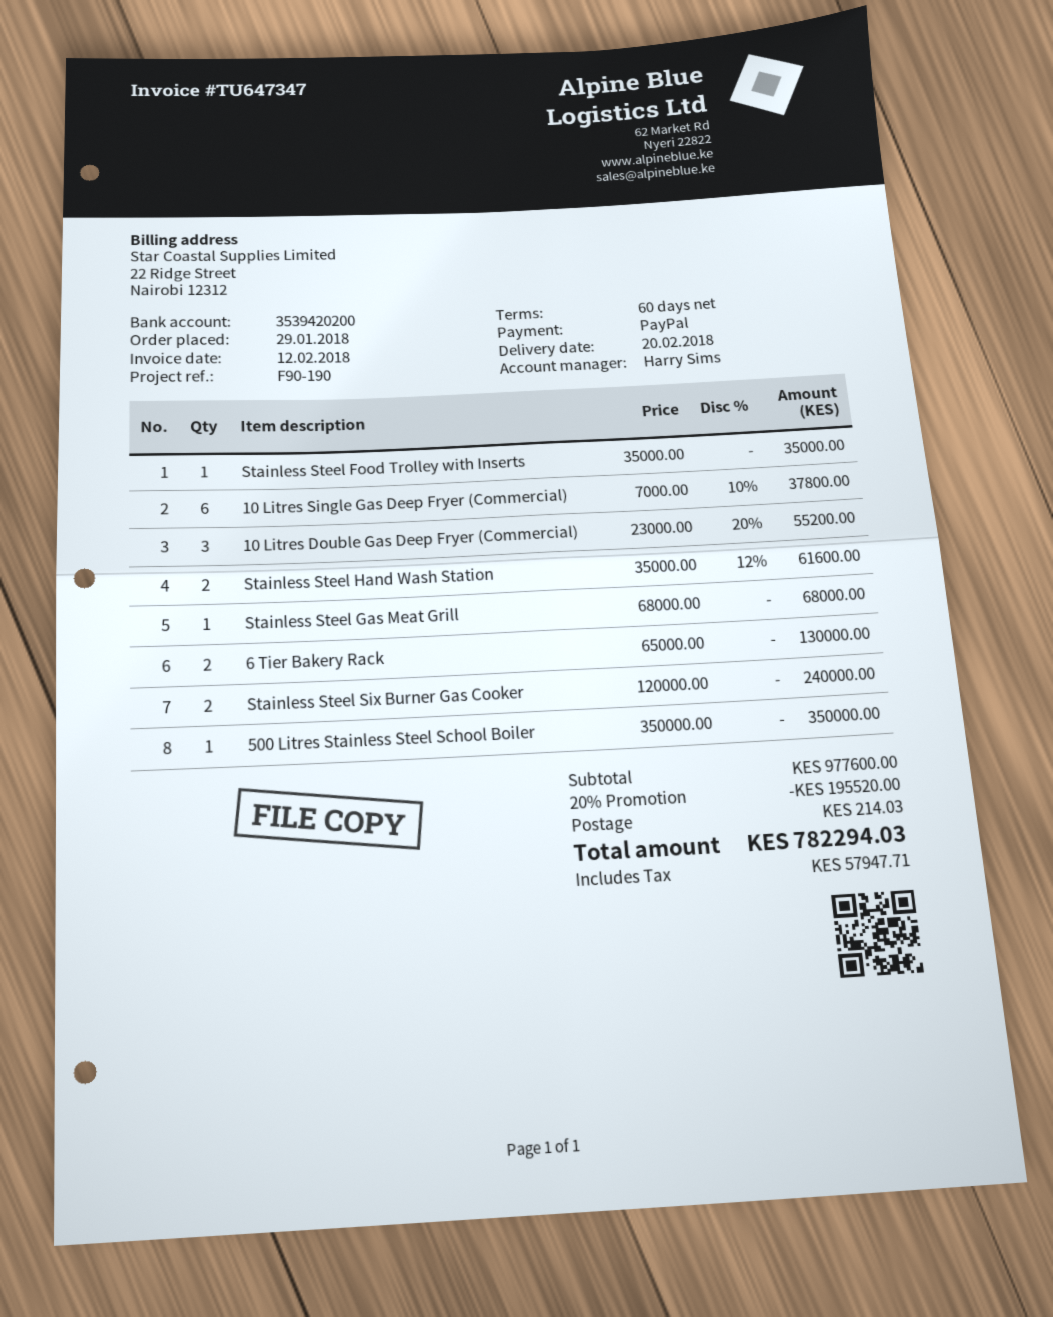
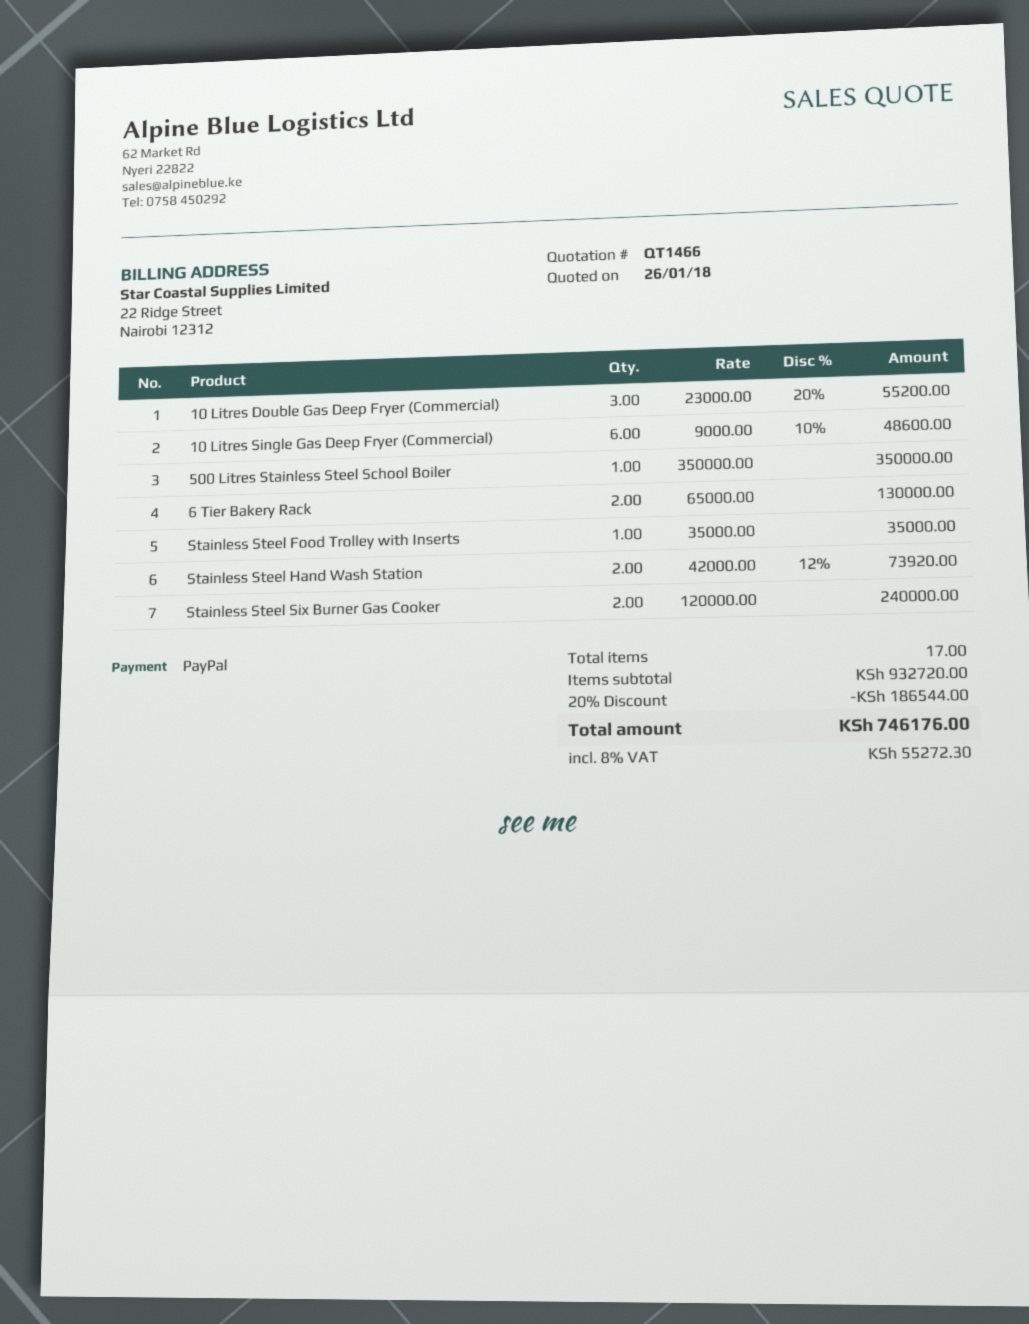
10 Litres Single Gas Deep Fryer (Commercial): 6 x 7000.00 - 10% = 37800.00 -> 6 x 9000.00 - 10% = 48600.00
Stainless Steel Hand Wash Station: 2 x 35000.00 - 12% = 61600.00 -> 2 x 42000.00 - 12% = 73920.00
Stainless Steel Gas Meat Grill: 1 x 68000.00 = 68000.00 -> none
subtotal: 977600.00 -> 932720.00
discount: 20% = 195520.00 -> 20% = 186544.00
shipping: 214.03 -> none
tax: 57947.71 -> 55272.30
total: 782294.03 -> 746176.00

